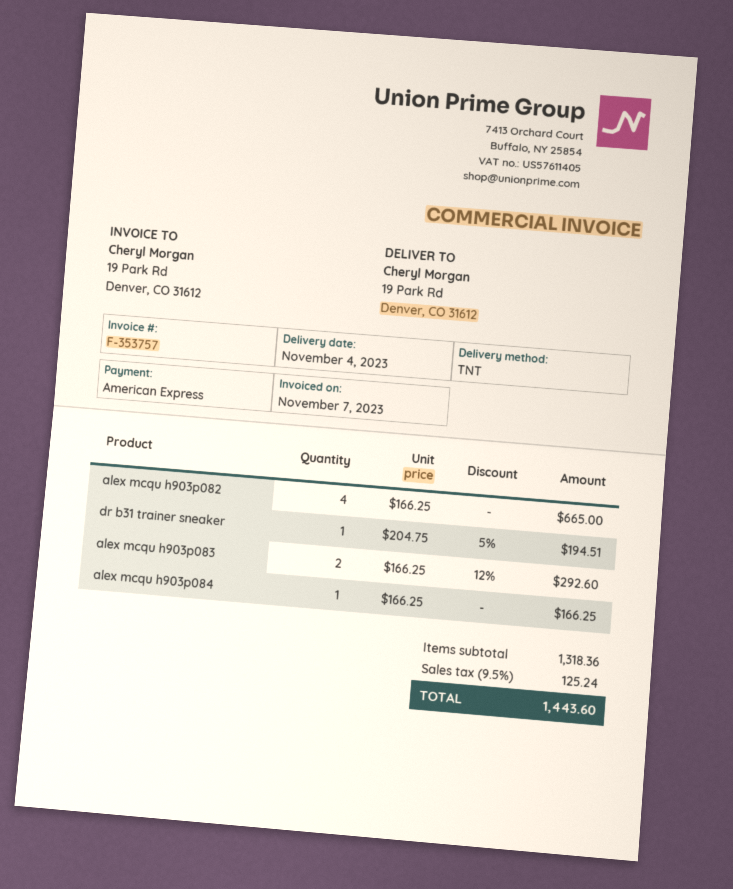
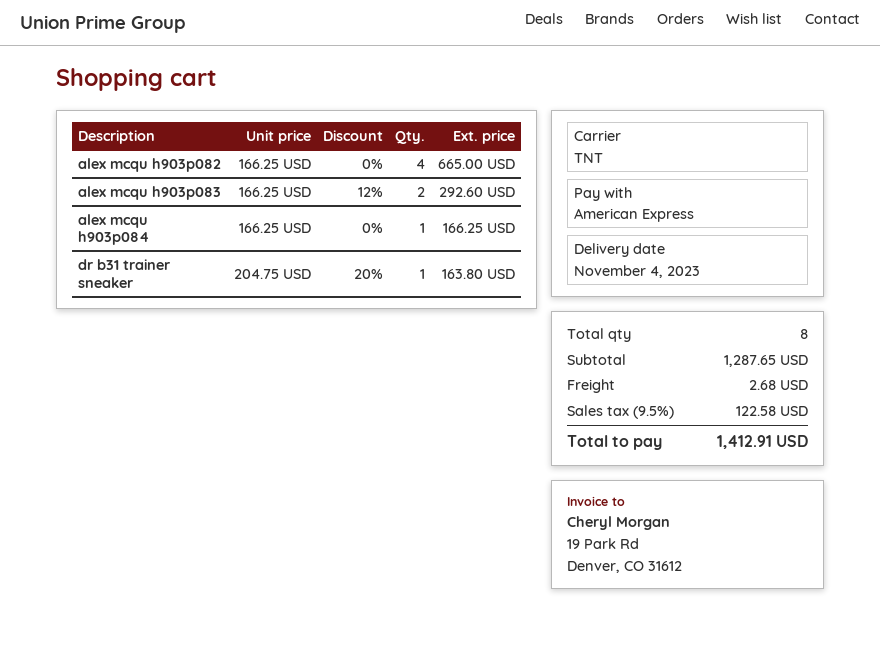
dr b31 trainer sneaker: 1 x 204.75 - 5% = 194.51 -> 1 x 204.75 - 20% = 163.80
subtotal: 1318.36 -> 1287.65
shipping: none -> 2.68
tax: 9.5% = 125.24 -> 9.5% = 122.58
total: 1443.60 -> 1412.91

